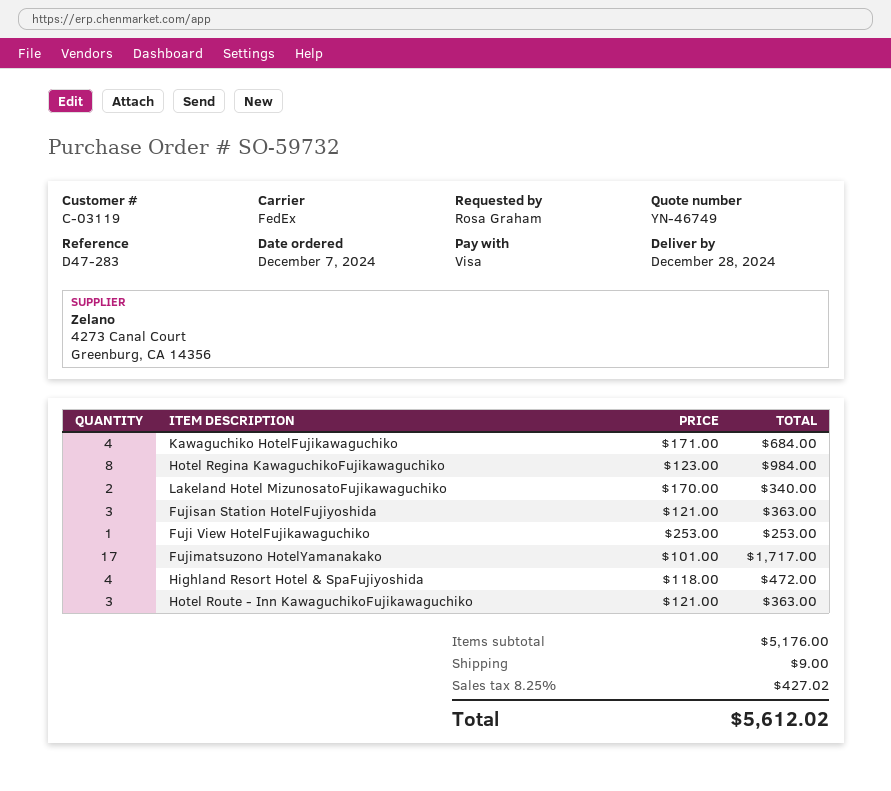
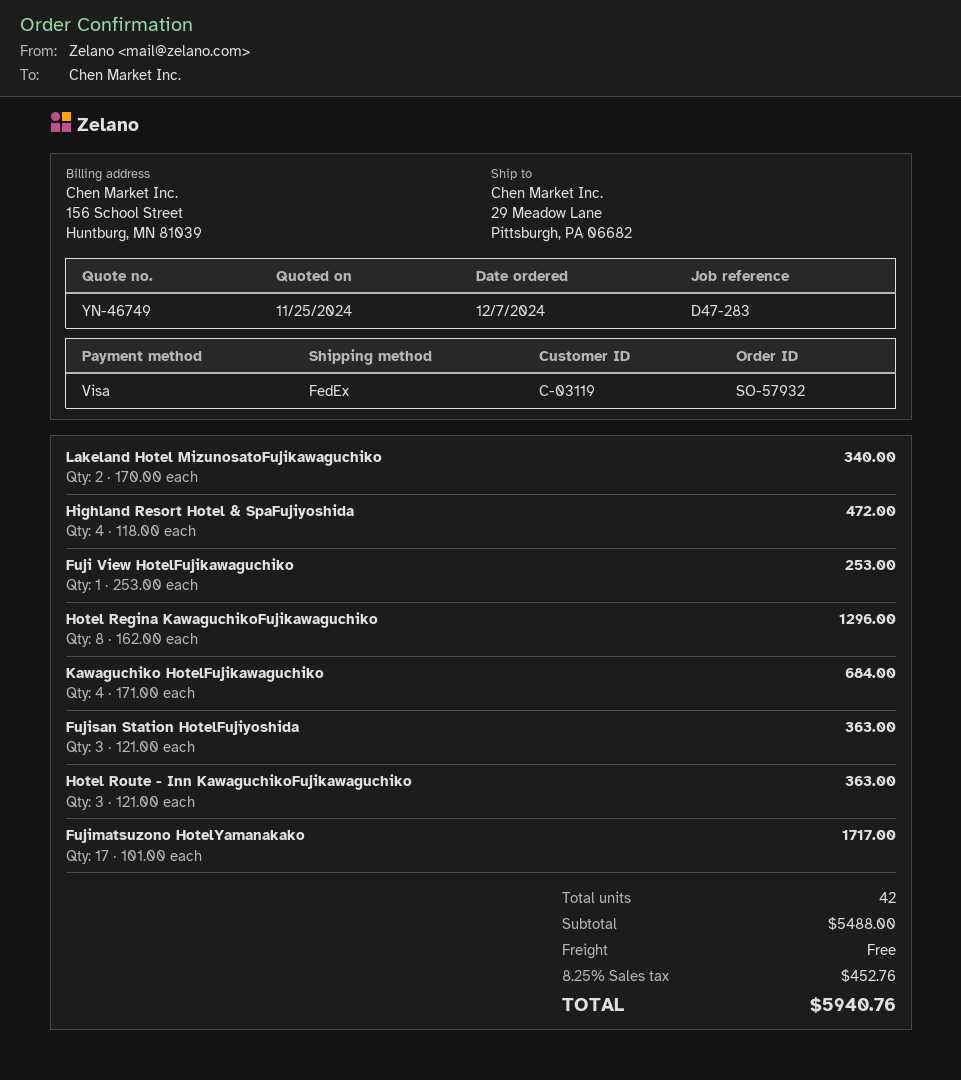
order number: SO-59732 -> SO-57932
Hotel Regina KawaguchikoFujikawaguchiko: 8 x 123.00 = 984.00 -> 8 x 162.00 = 1296.00
subtotal: 5176.00 -> 5488.00
shipping: 9.00 -> 0.00
tax: 8.25% = 427.02 -> 8.25% = 452.76
total: 5612.02 -> 5940.76

